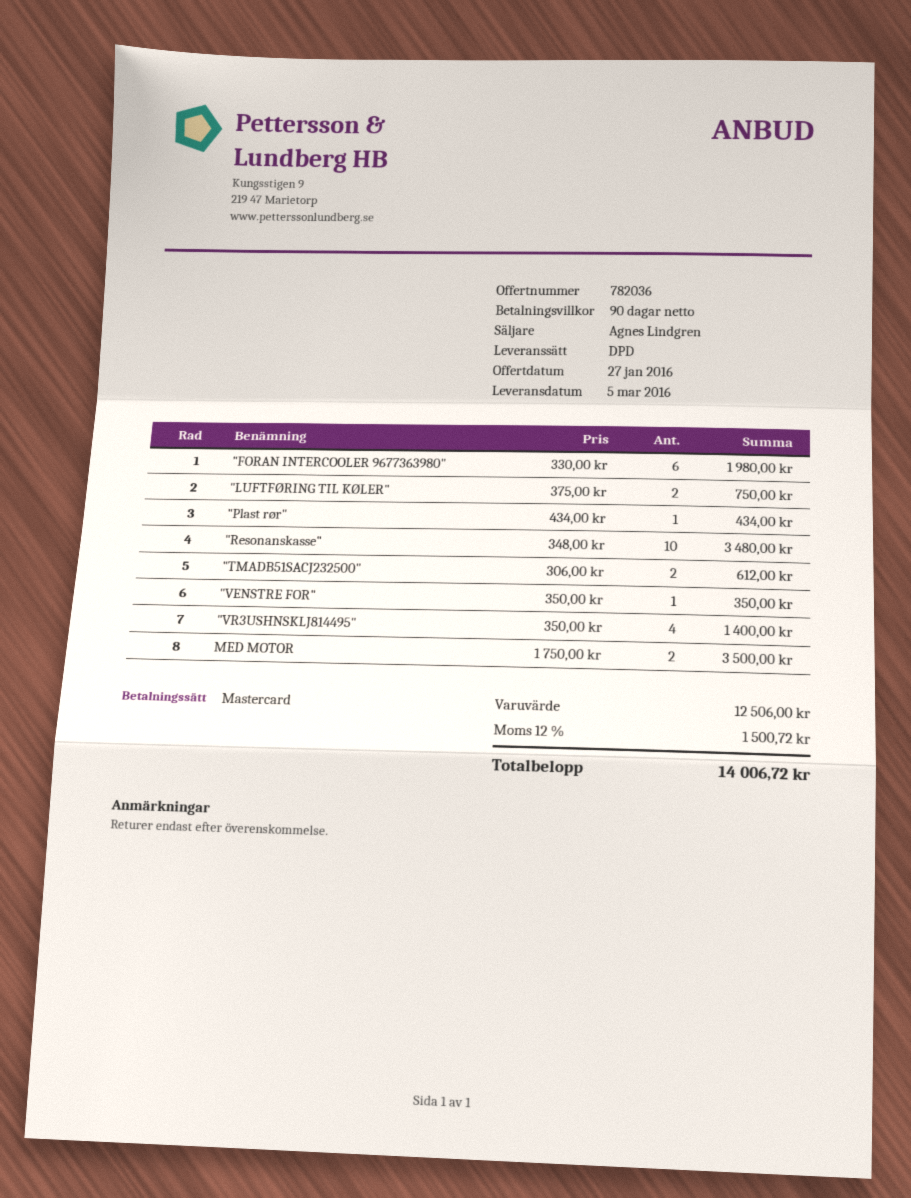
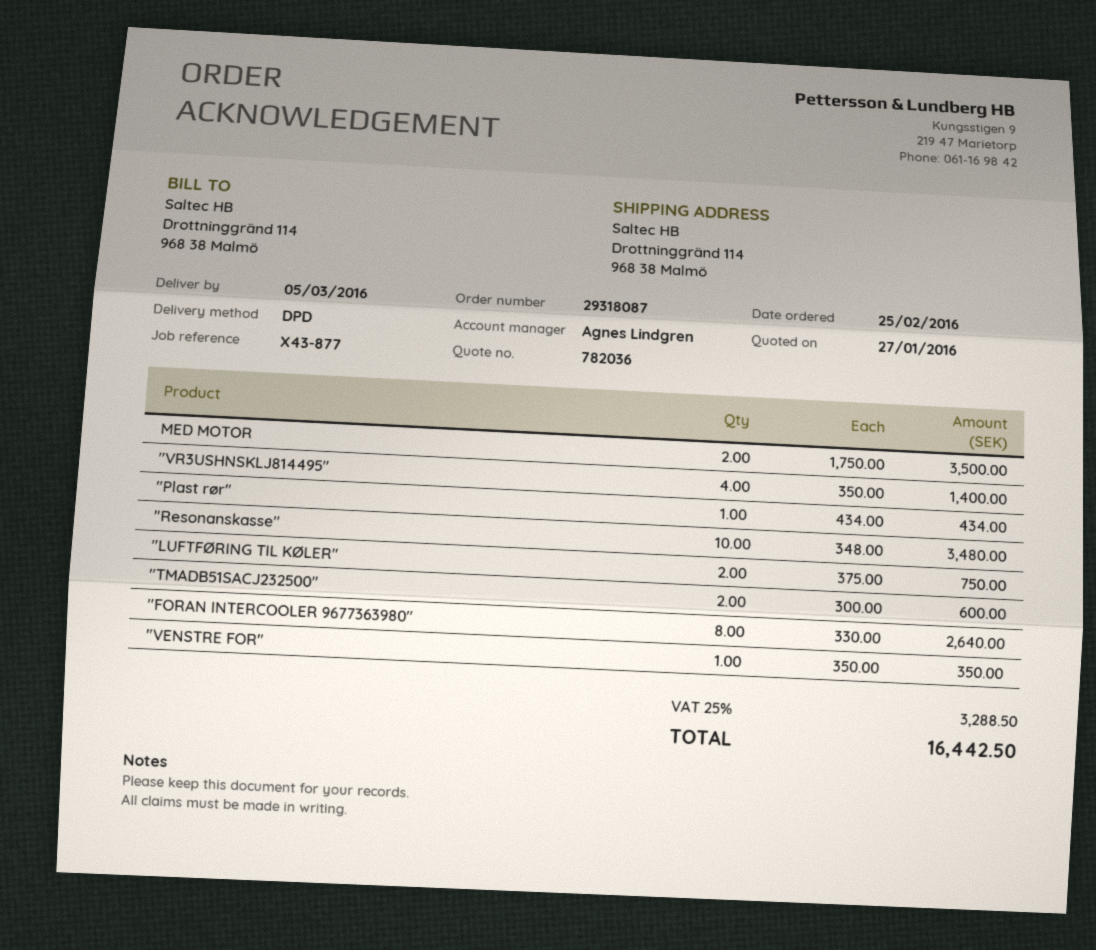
"FORAN INTERCOOLER 9677363980": 6 x 330.00 = 1980.00 -> 8 x 330.00 = 2640.00
"TMADB51SACJ232500": 2 x 306.00 = 612.00 -> 2 x 300.00 = 600.00
tax: 12% = 1500.72 -> 25% = 3288.50
total: 14006.72 -> 16442.50

